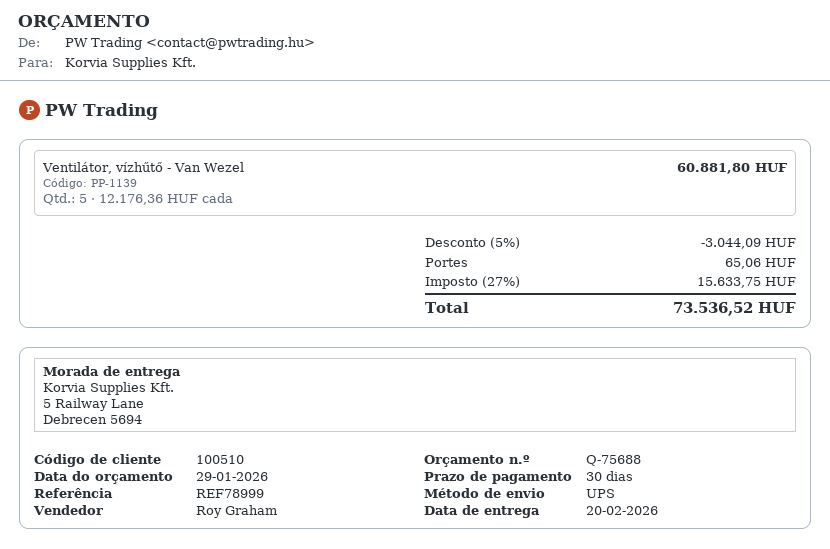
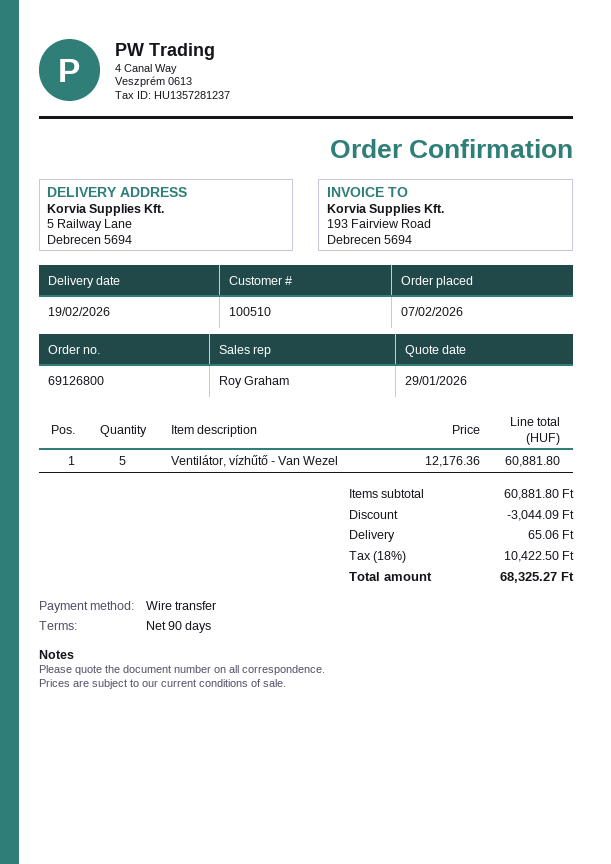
delivery date: 2026-02-20 -> 2026-02-19
payment terms: 30 days -> 90 days
tax: 27% = 15633.75 -> 18% = 10422.50
total: 73536.52 -> 68325.27

